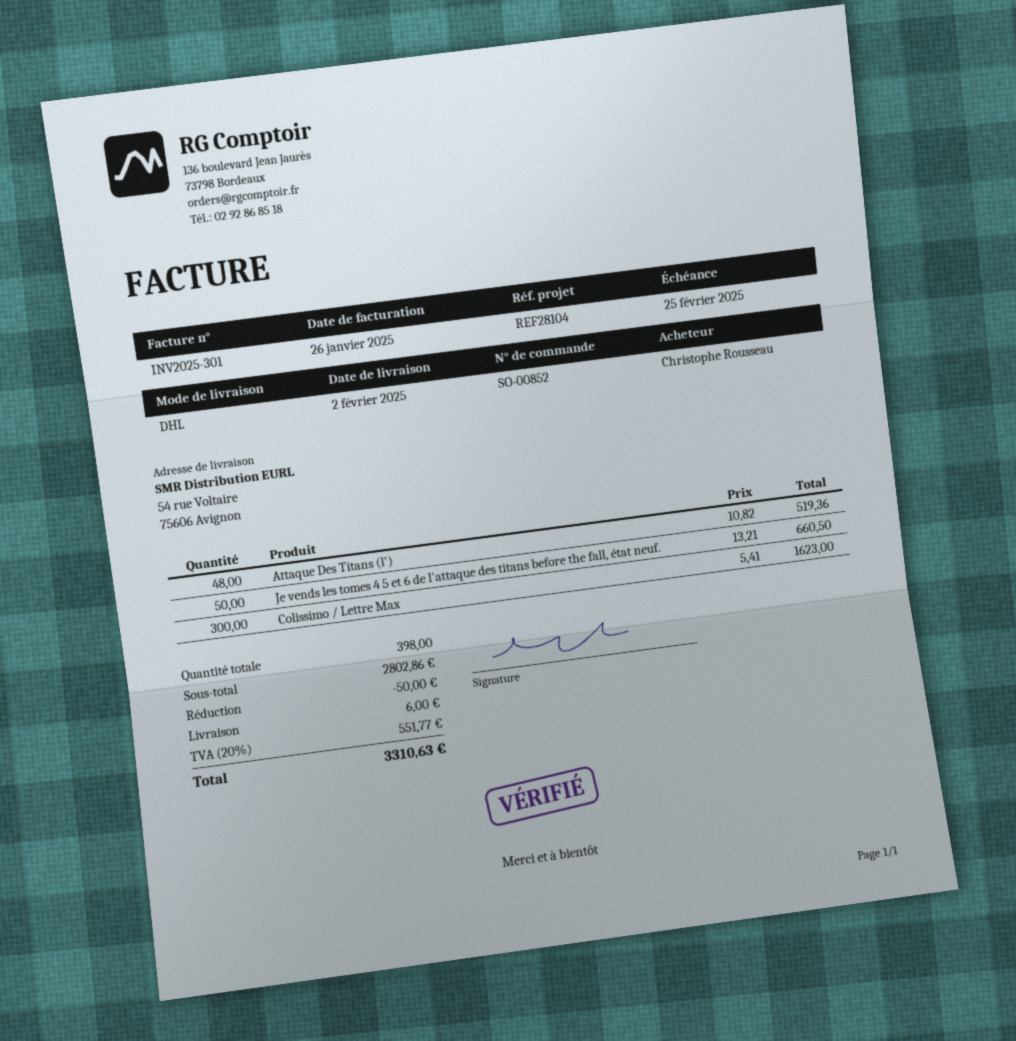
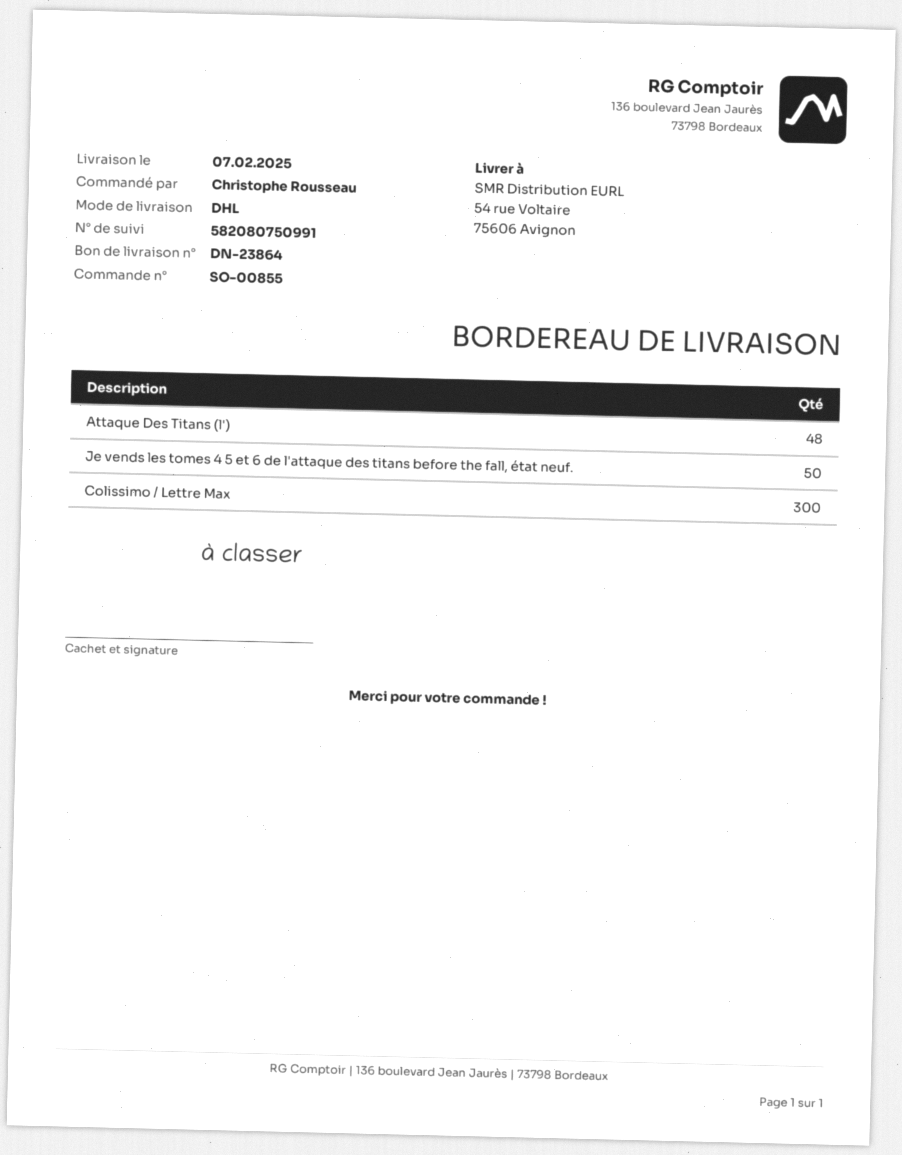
order number: SO-00852 -> SO-00855
delivery date: 2025-02-02 -> 2025-02-07

